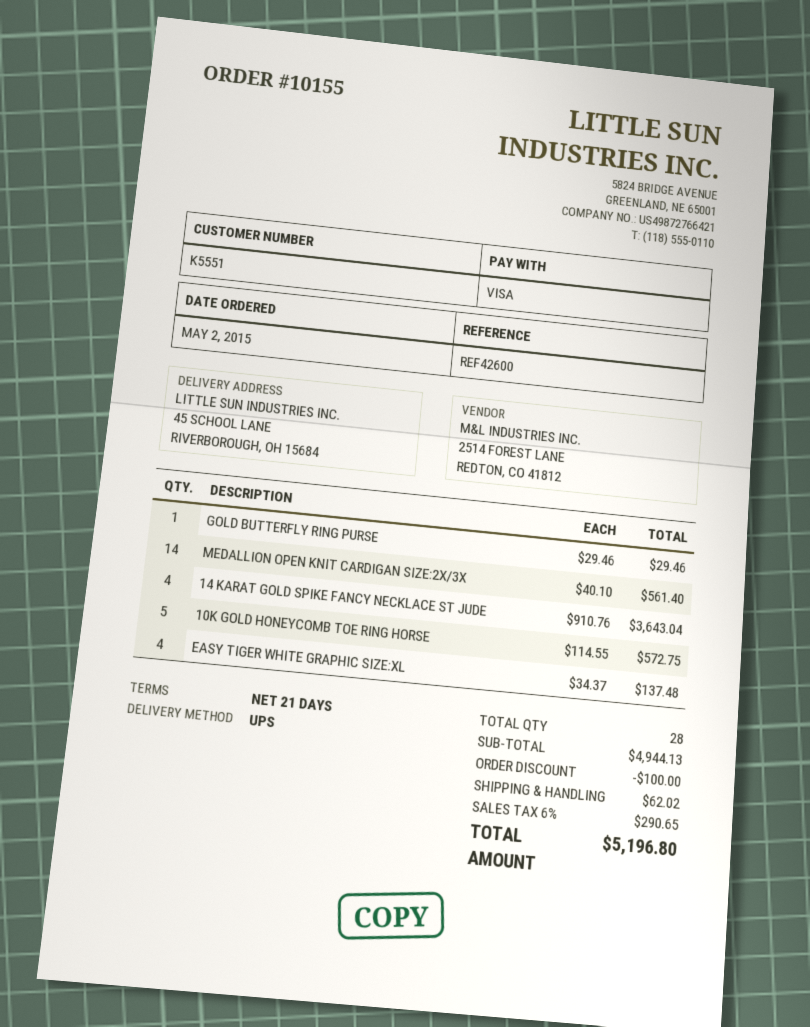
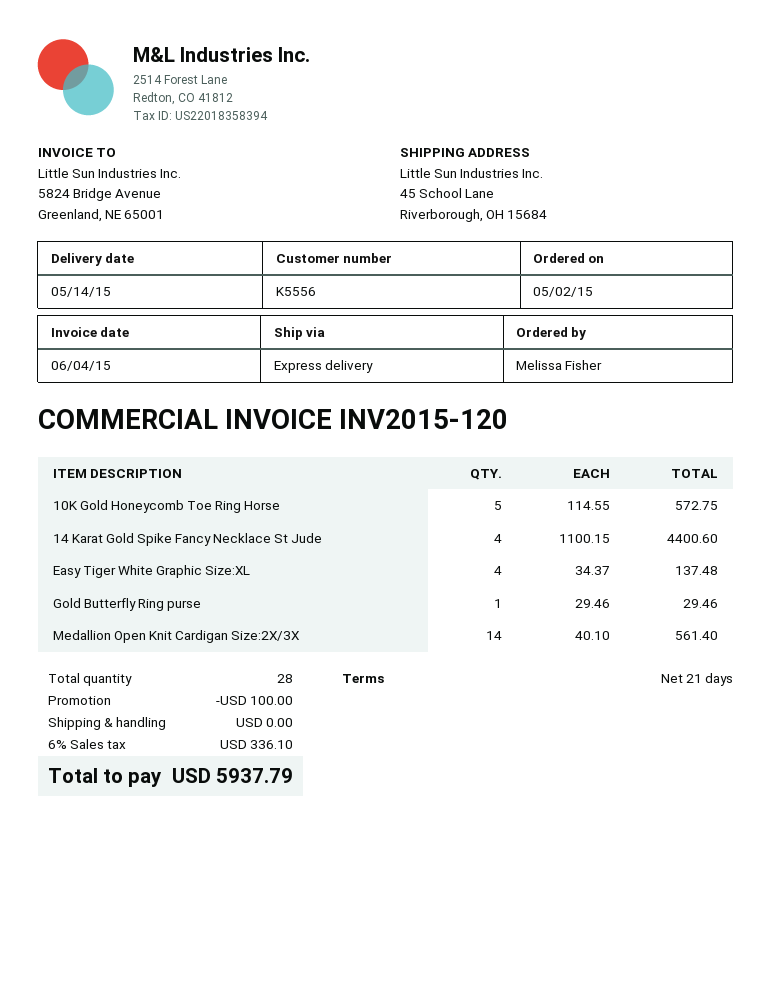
customer number: K5551 -> K5556
shipping method: UPS -> express
14 KARAT GOLD SPIKE FANCY NECKLACE ST JUDE: 4 x 910.76 = 3643.04 -> 4 x 1100.15 = 4400.60
shipping: 62.02 -> 0.00
tax: 6% = 290.65 -> 6% = 336.10
total: 5196.80 -> 5937.79

